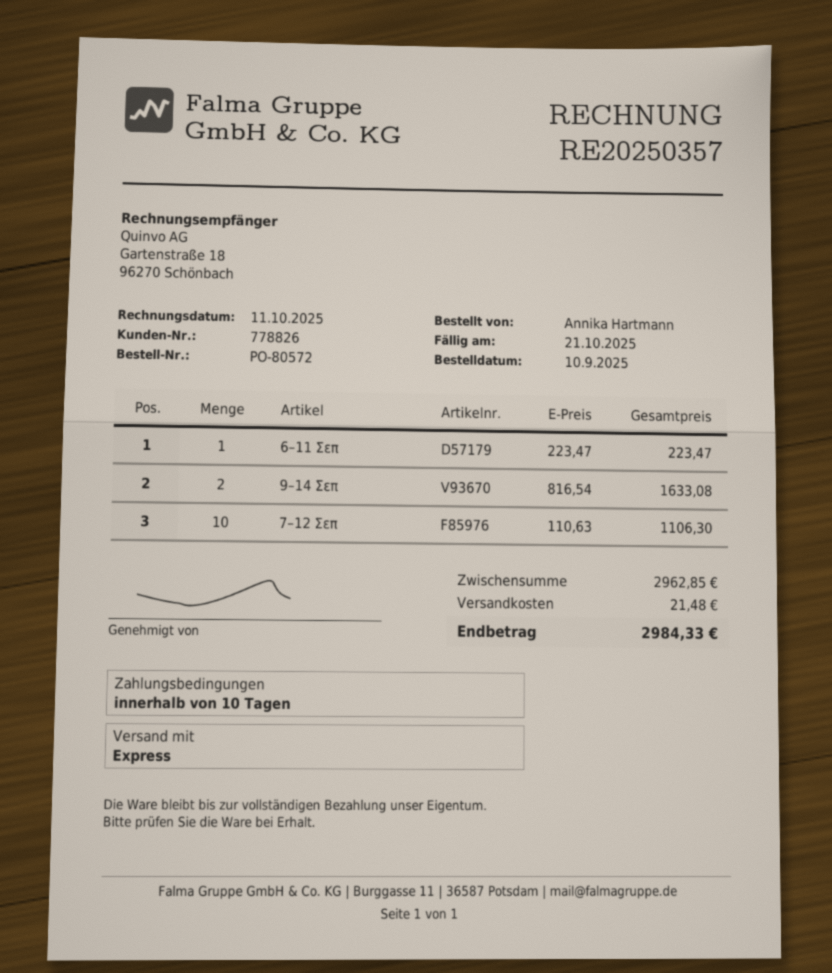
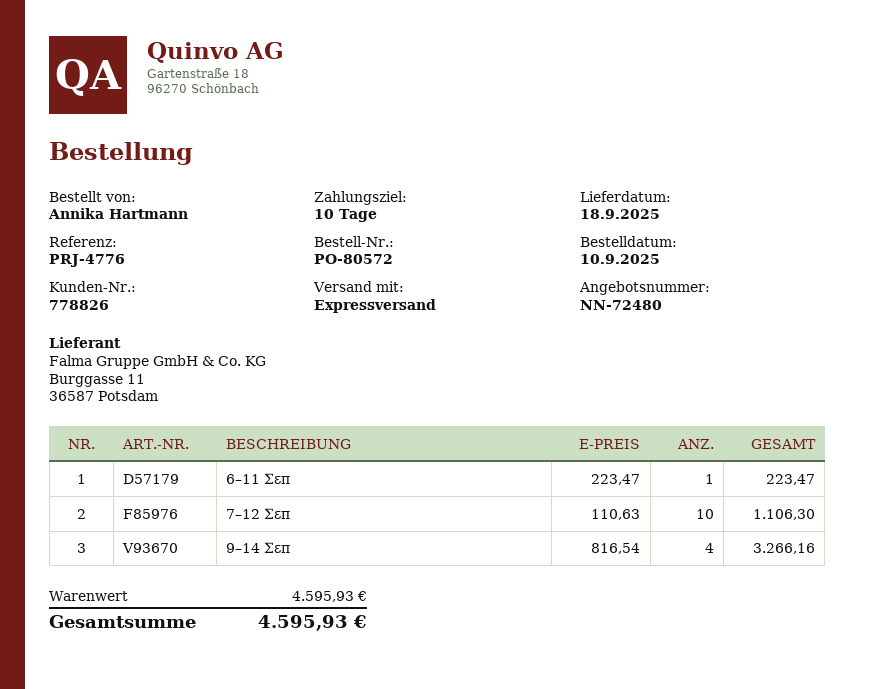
9–14 Σεπ: 2 x 816.54 = 1633.08 -> 4 x 816.54 = 3266.16
subtotal: 2962.85 -> 4595.93
shipping: 21.48 -> none
total: 2984.33 -> 4595.93

